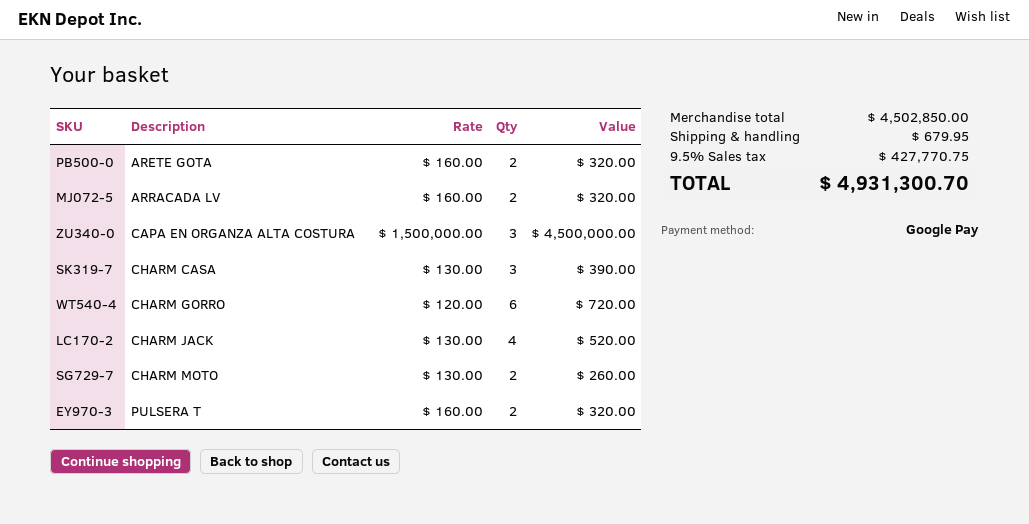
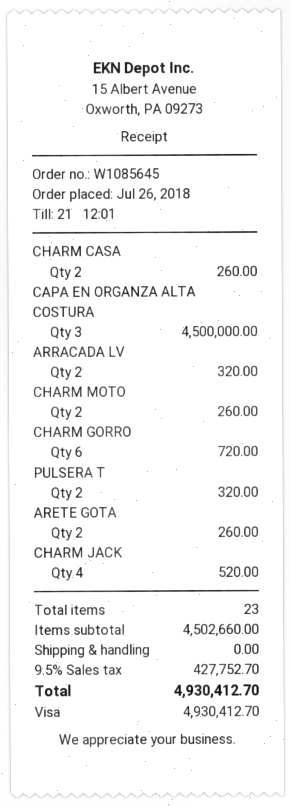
payment method: Google Pay -> Visa
ARETE GOTA: 2 for 320.00 -> 2 for 260.00
CHARM CASA: 3 for 390.00 -> 2 for 260.00
subtotal: 4502850.00 -> 4502660.00
shipping: 679.95 -> 0.00
tax: 9.5% = 427770.75 -> 9.5% = 427752.70
total: 4931300.70 -> 4930412.70

